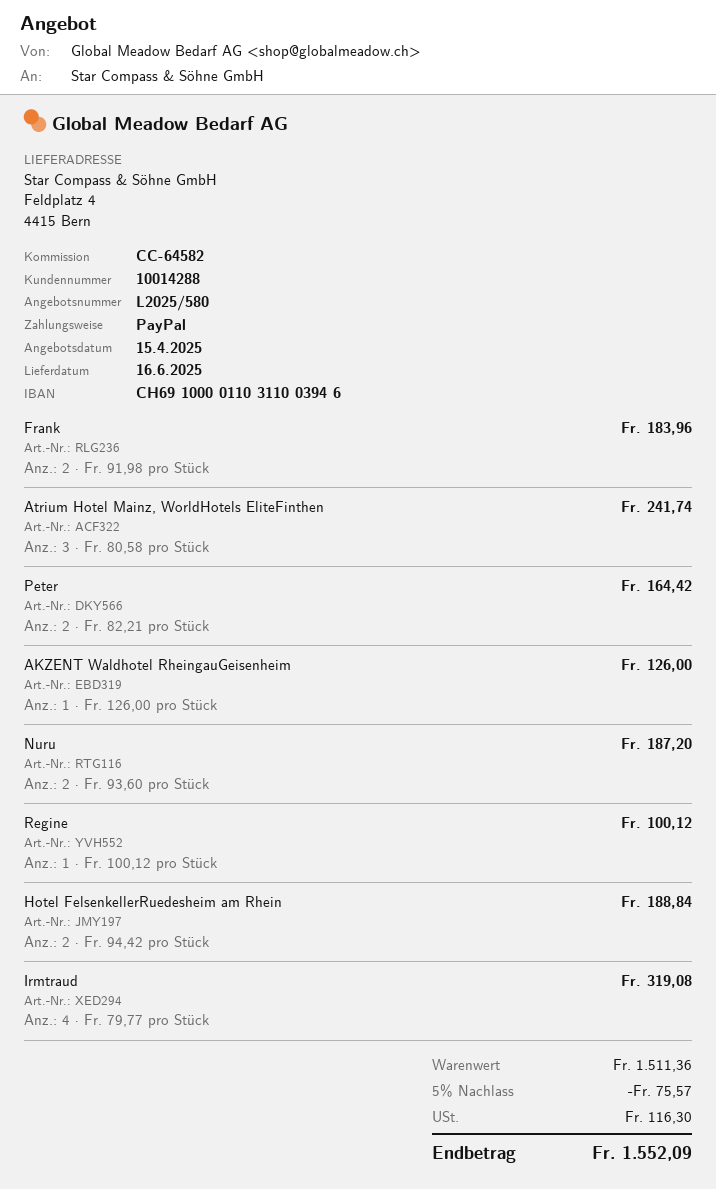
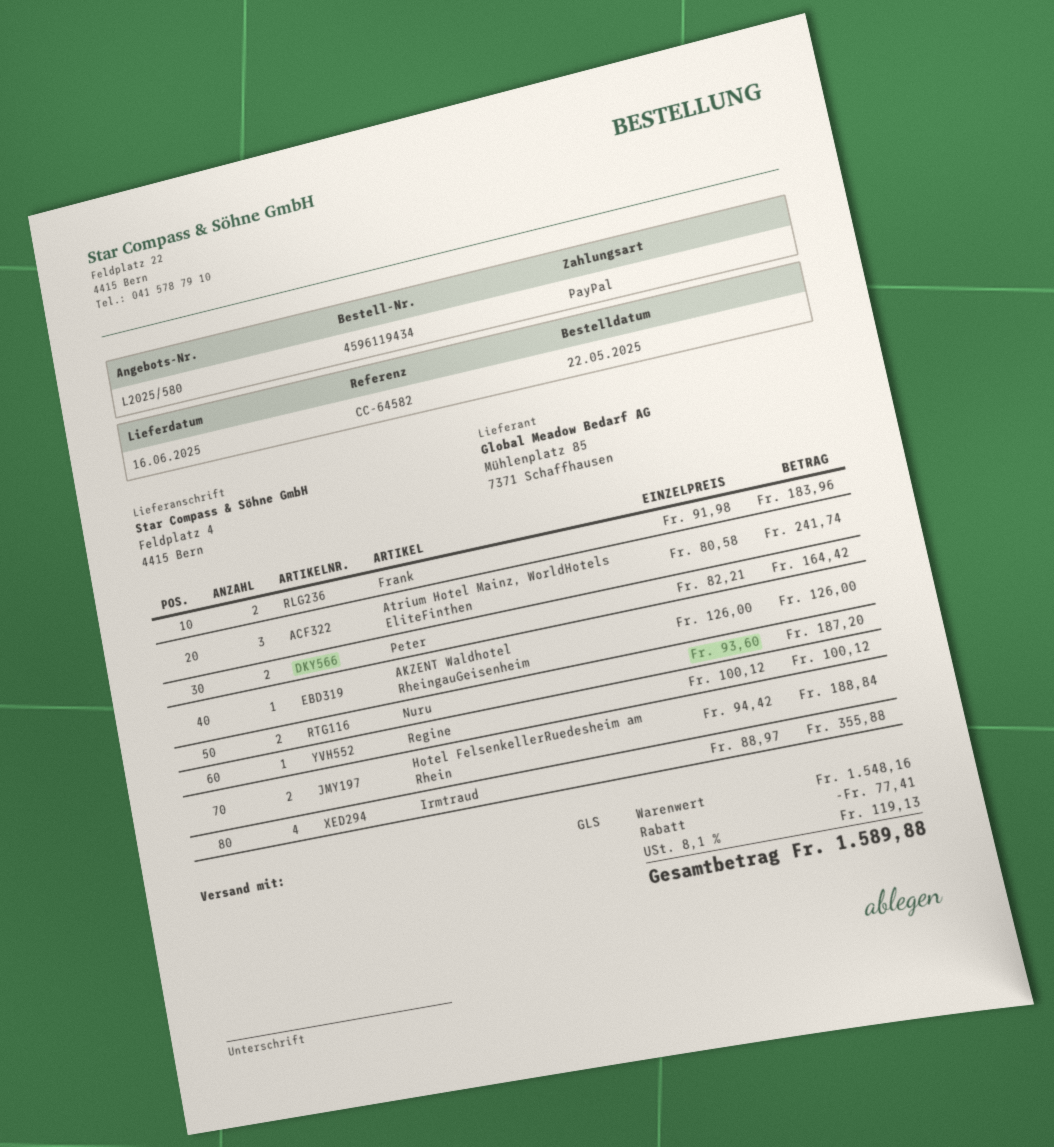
Irmtraud: 4 x 79.77 = 319.08 -> 4 x 88.97 = 355.88
subtotal: 1511.36 -> 1548.16
discount: 75.57 -> 77.41
tax: 116.30 -> 119.13
total: 1552.09 -> 1589.88

